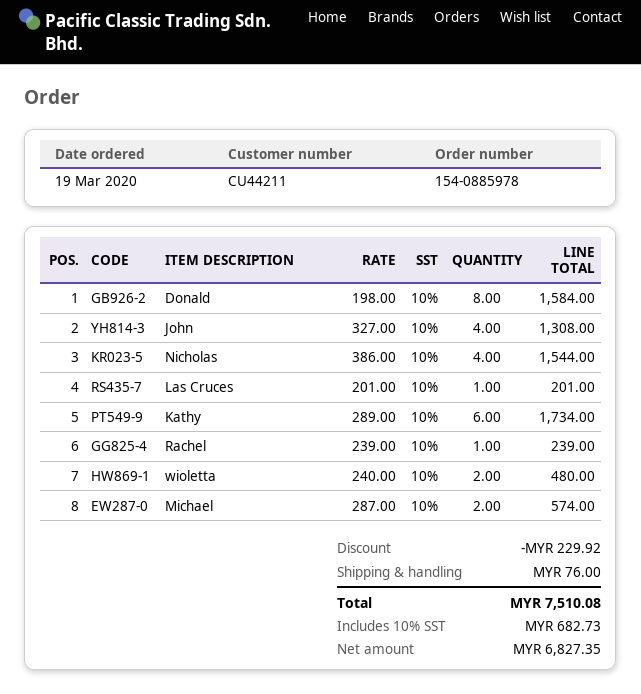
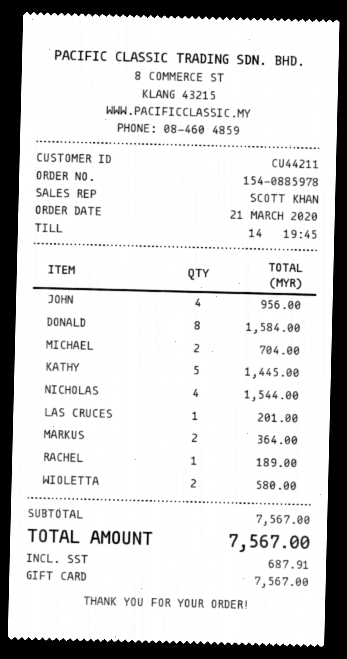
order date: 2020-03-19 -> 2020-03-21
John: 4 for 1308.00 -> 4 for 956.00
Kathy: 6 for 1734.00 -> 5 for 1445.00
Rachel: 1 for 239.00 -> 1 for 189.00
wioletta: 2 for 480.00 -> 2 for 580.00
Michael: 2 for 574.00 -> 2 for 704.00
MARKUS: none -> 2 for 364.00
discount: 229.92 -> none
shipping: 76.00 -> none
tax: 682.73 -> 687.91
total: 7510.08 -> 7567.00

